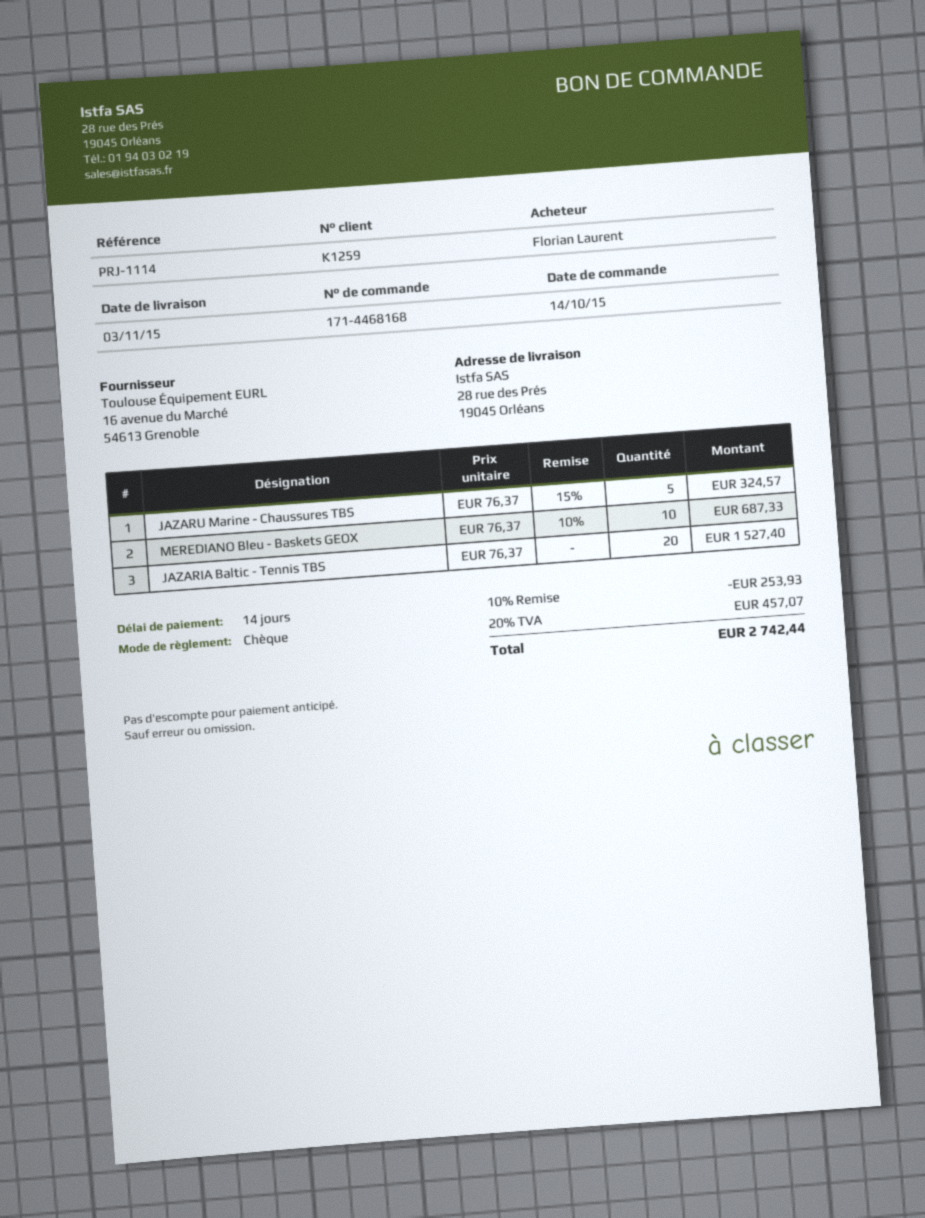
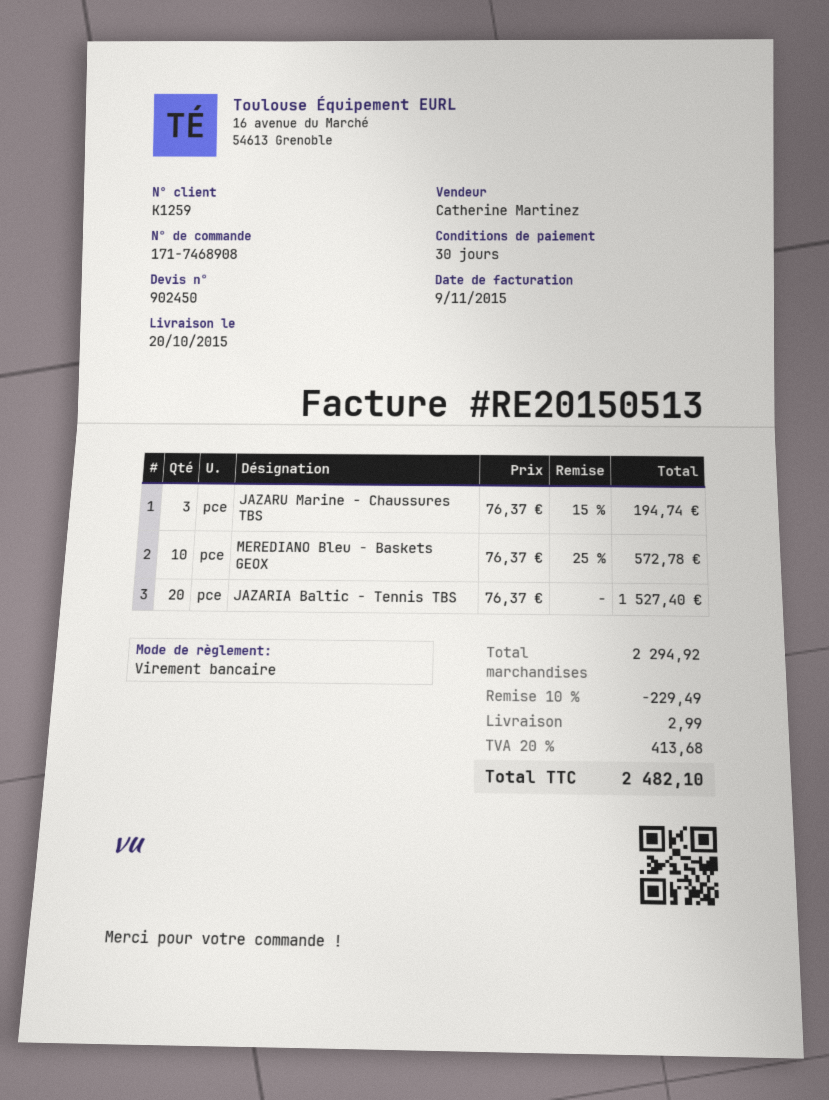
order number: 171-4468168 -> 171-7468908
delivery date: 2015-11-03 -> 2015-10-20
payment terms: 14 days -> 30 days
payment method: cheque -> bank transfer
JAZARU Marine - Chaussures TBS: 5 x 76.37 - 15% = 324.57 -> 3 x 76.37 - 15% = 194.74
MEREDIANO Bleu - Baskets GEOX: 10 x 76.37 - 10% = 687.33 -> 10 x 76.37 - 25% = 572.78
discount: 10% = 253.93 -> 10% = 229.49
shipping: none -> 2.99
tax: 20% = 457.07 -> 20% = 413.68
total: 2742.44 -> 2482.10

